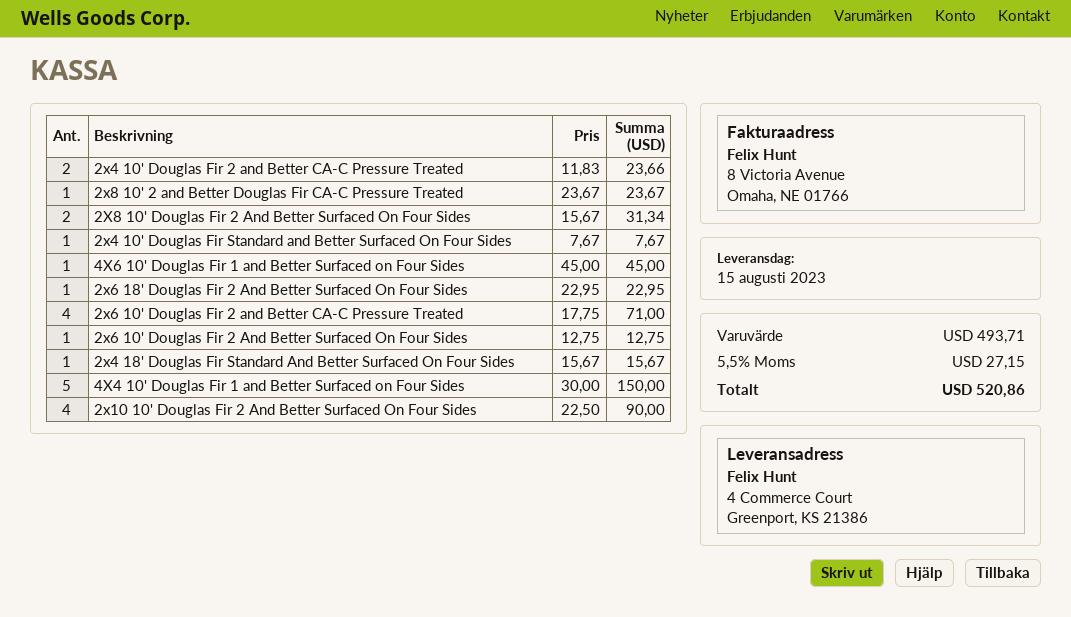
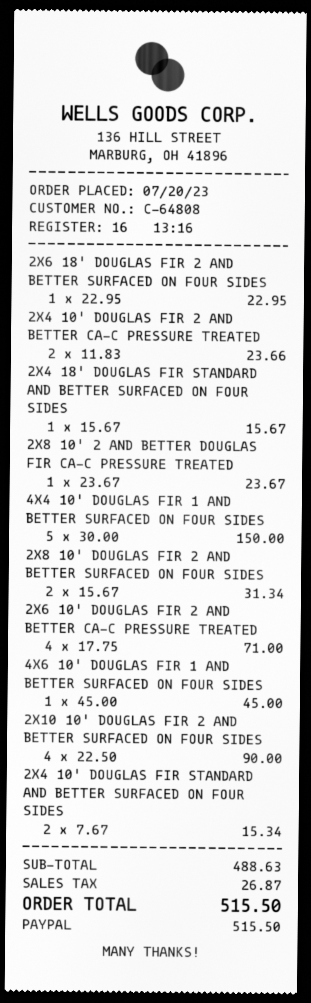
2x4 10' Douglas Fir Standard and Better Surfaced On Four Sides: 1 x 7.67 = 7.67 -> 2 x 7.67 = 15.34
2x6 10' Douglas Fir 2 And Better Surfaced On Four Sides: 1 x 12.75 = 12.75 -> none
subtotal: 493.71 -> 488.63
tax: 27.15 -> 26.87
total: 520.86 -> 515.50

